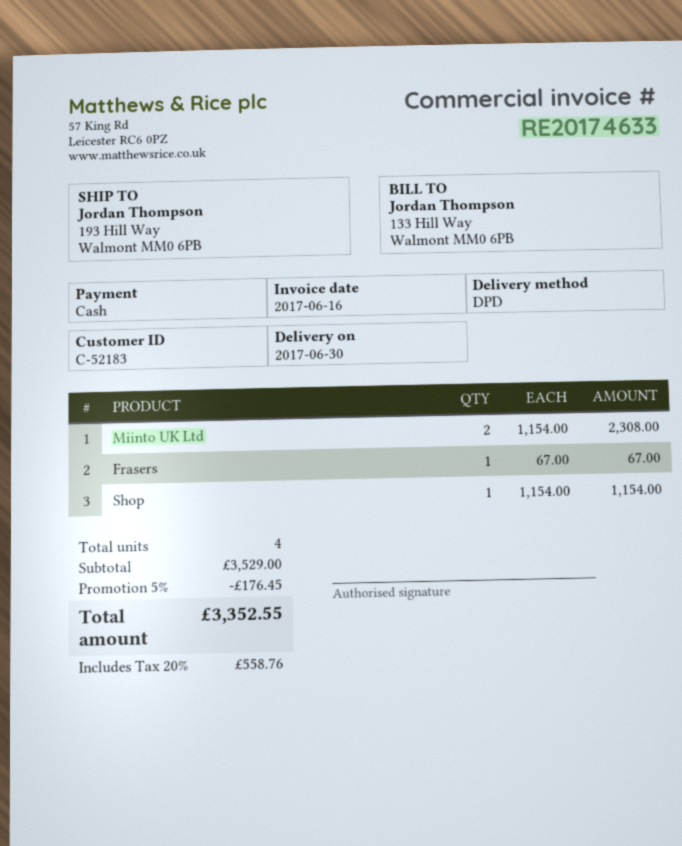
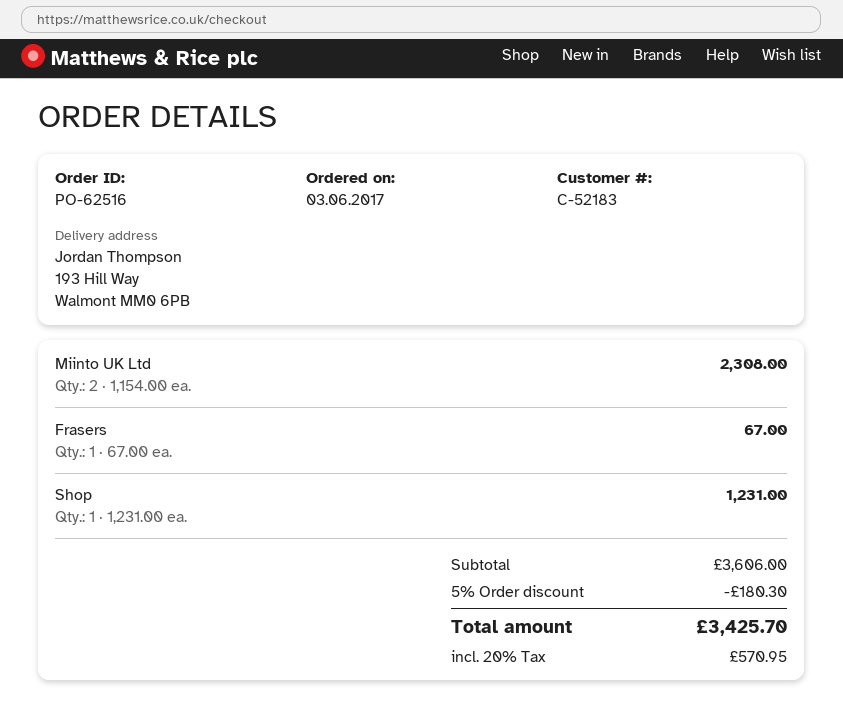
Shop: 1 x 1154.00 = 1154.00 -> 1 x 1231.00 = 1231.00
subtotal: 3529.00 -> 3606.00
discount: 5% = 176.45 -> 5% = 180.30
tax: 20% = 558.76 -> 20% = 570.95
total: 3352.55 -> 3425.70

